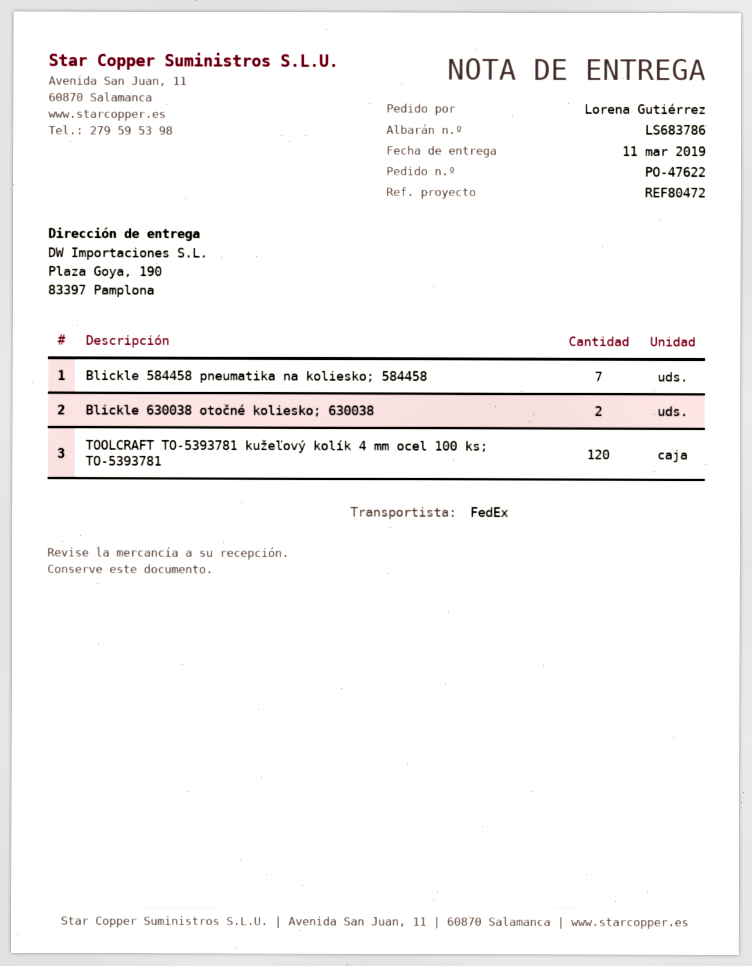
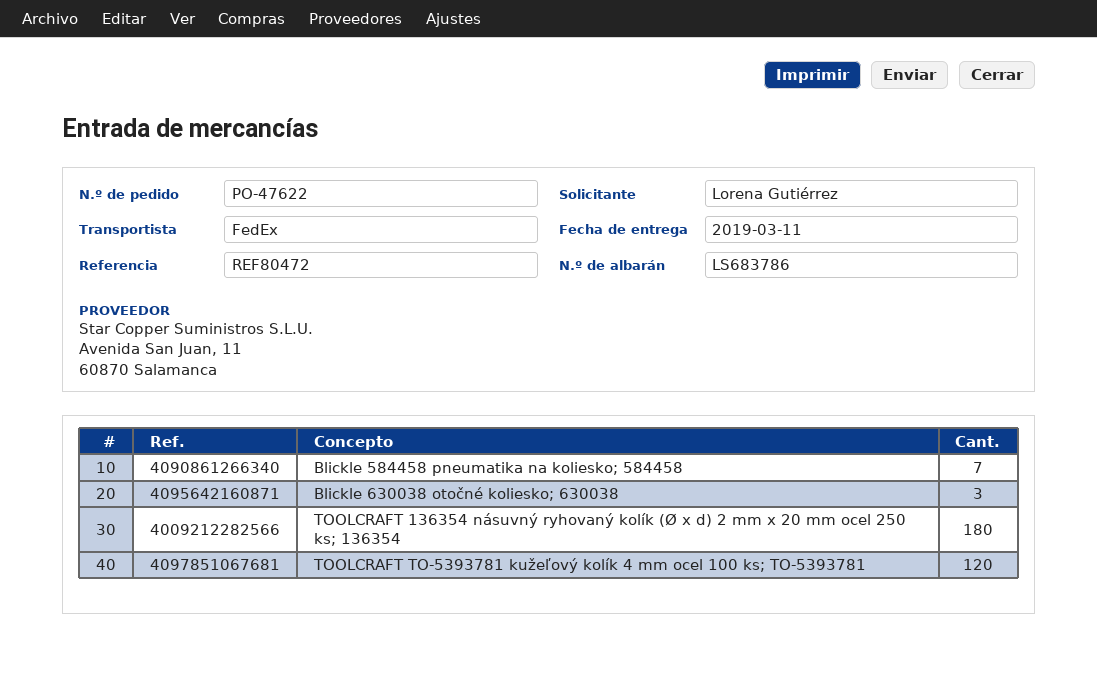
Blickle 630038 otočné koliesko; 630038: 2 -> 3
TOOLCRAFT 136354 násuvný ryhovaný kolík (Ø x d) 2 mm x 20 mm ocel 250 ks; 136354: none -> 180

